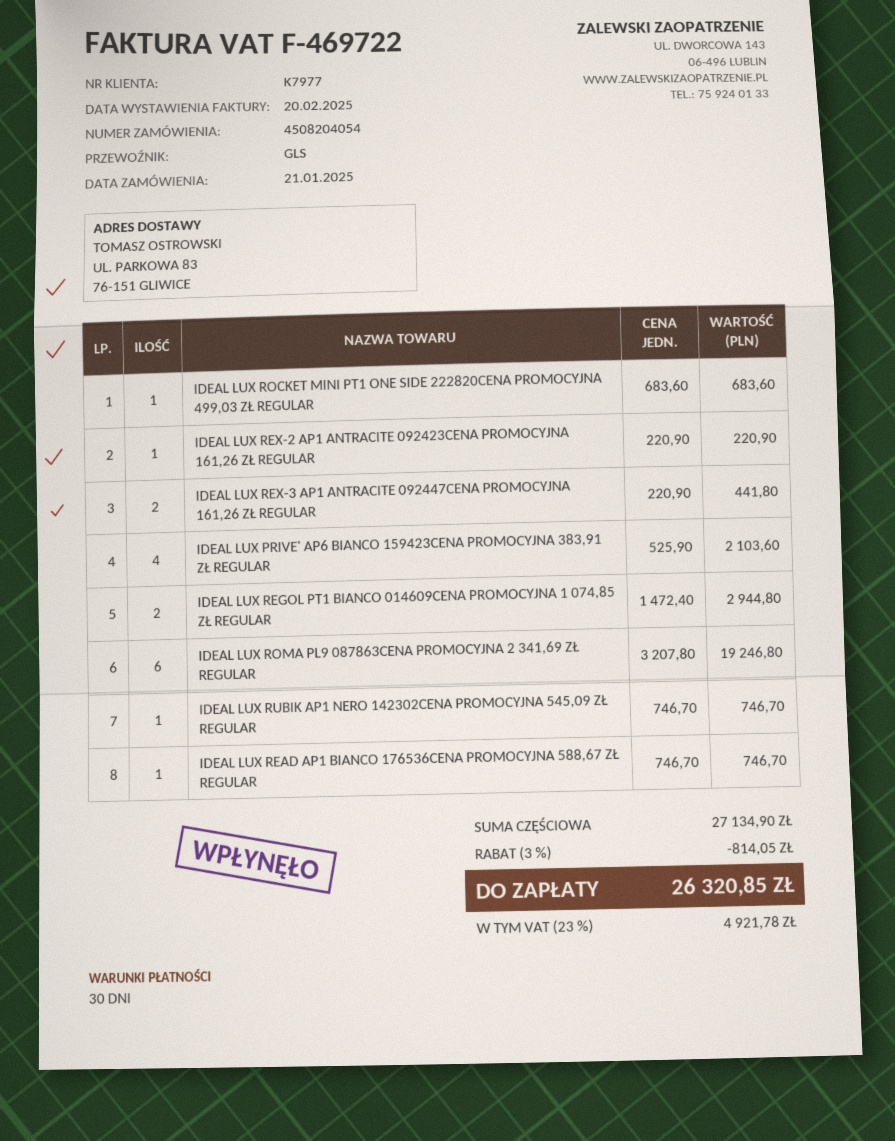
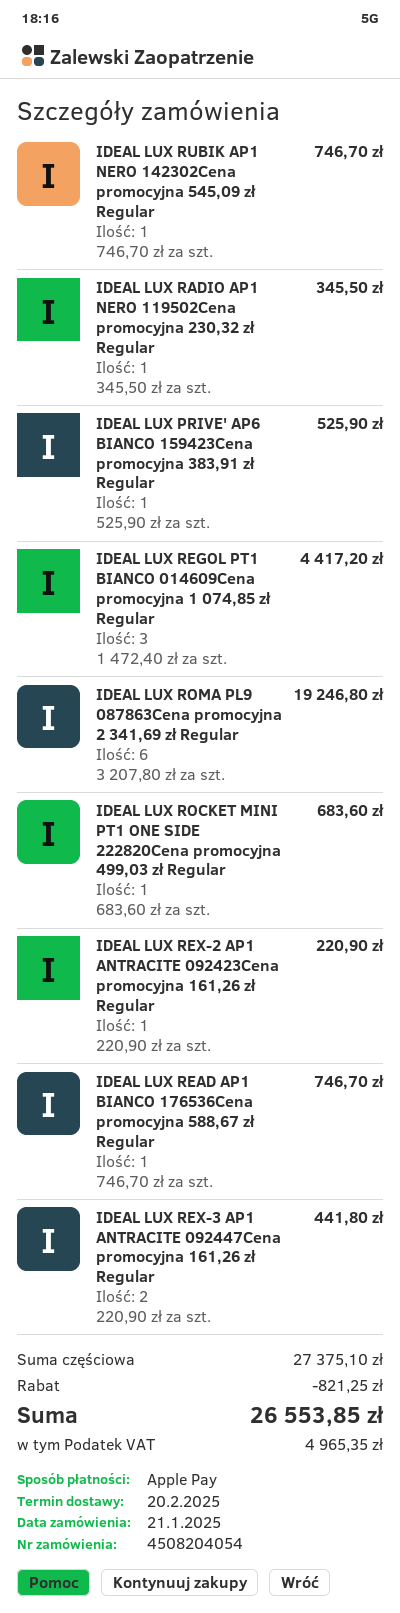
IDEAL LUX PRIVE' AP6 BIANCO 159423CENA PROMOCYJNA 383,91 ZŁ REGULAR: 4 x 525.90 = 2103.60 -> 1 x 525.90 = 525.90
IDEAL LUX REGOL PT1 BIANCO 014609CENA PROMOCYJNA 1 074,85 ZŁ REGULAR: 2 x 1472.40 = 2944.80 -> 3 x 1472.40 = 4417.20
IDEAL LUX RADIO AP1 NERO 119502Cena promocyjna 230,32 zł Regular: none -> 1 x 345.50 = 345.50
subtotal: 27134.90 -> 27375.10
discount: 814.05 -> 821.25
tax: 4921.78 -> 4965.35
total: 26320.85 -> 26553.85

